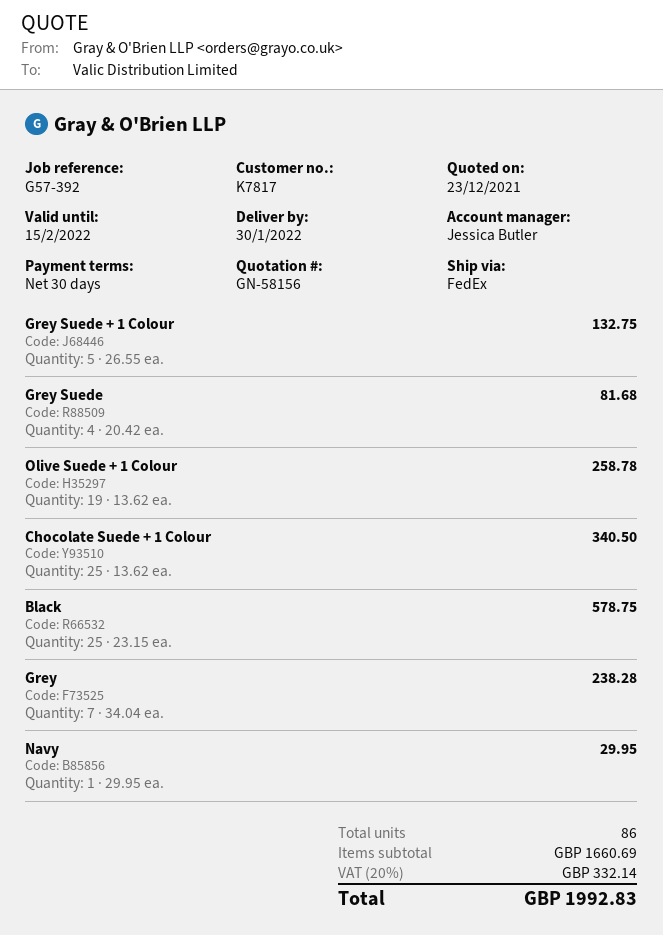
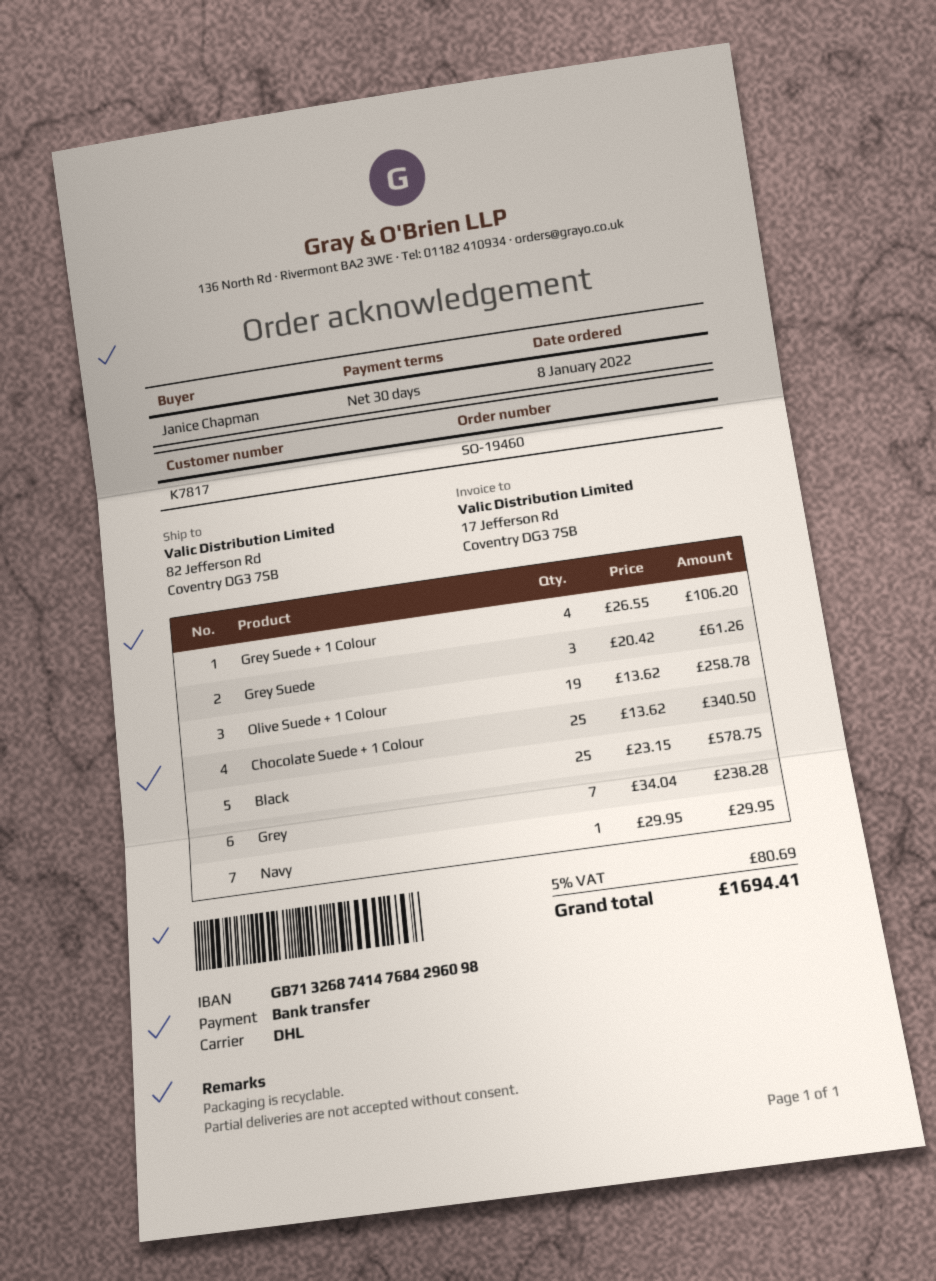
shipping method: FedEx -> DHL
Grey Suede + 1 Colour: 5 x 26.55 = 132.75 -> 4 x 26.55 = 106.20
Grey Suede: 4 x 20.42 = 81.68 -> 3 x 20.42 = 61.26
tax: 20% = 332.14 -> 5% = 80.69
total: 1992.83 -> 1694.41

